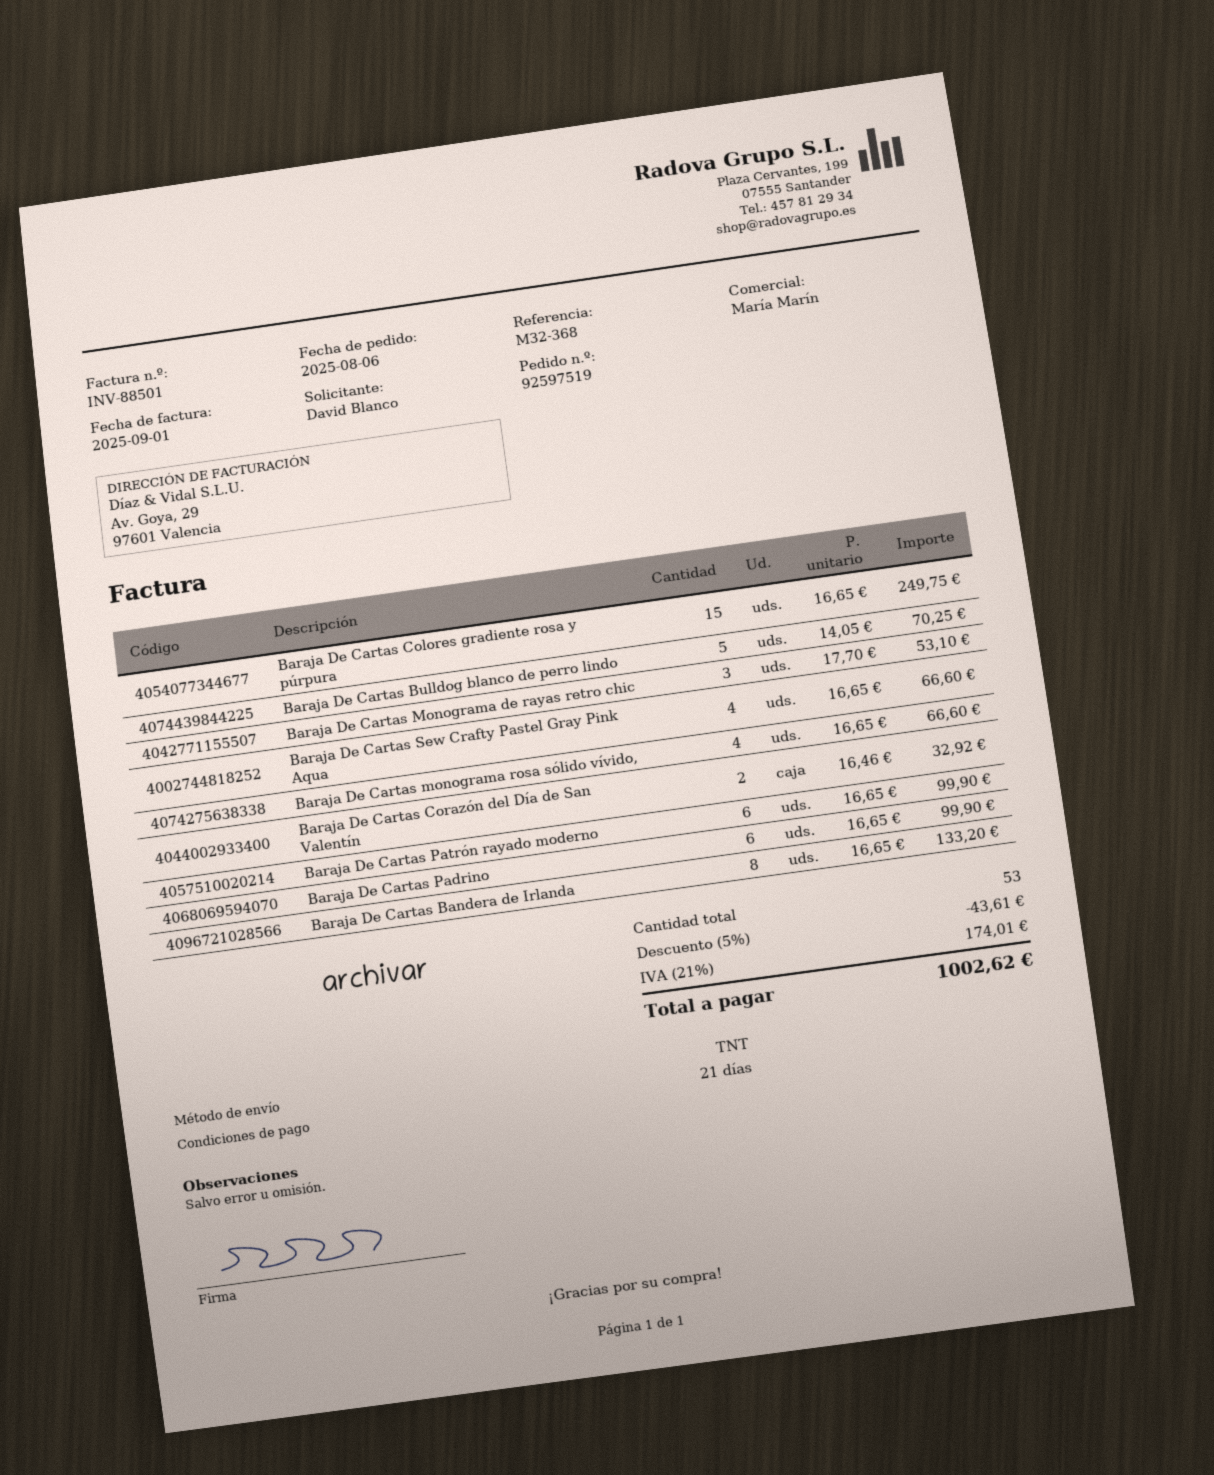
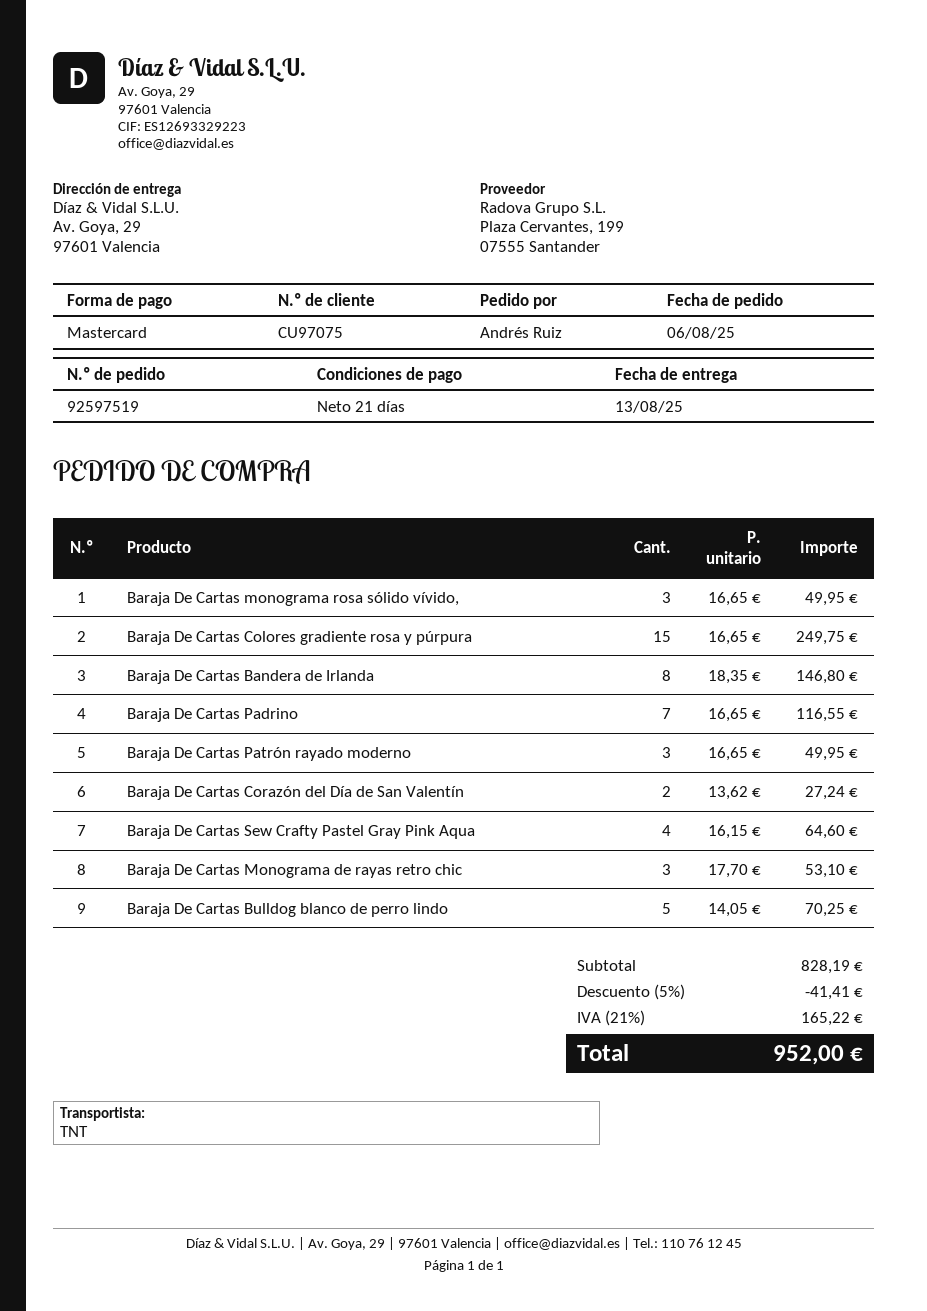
ordered by: David Blanco -> Andrés Ruiz
Baraja De Cartas Sew Crafty Pastel Gray Pink Aqua: 4 x 16.65 = 66.60 -> 4 x 16.15 = 64.60
Baraja De Cartas monograma rosa sólido vívido,: 4 x 16.65 = 66.60 -> 3 x 16.65 = 49.95
Baraja De Cartas Corazón del Día de San Valentín: 2 x 16.46 = 32.92 -> 2 x 13.62 = 27.24
Baraja De Cartas Patrón rayado moderno: 6 x 16.65 = 99.90 -> 3 x 16.65 = 49.95
Baraja De Cartas Padrino: 6 x 16.65 = 99.90 -> 7 x 16.65 = 116.55
Baraja De Cartas Bandera de Irlanda: 8 x 16.65 = 133.20 -> 8 x 18.35 = 146.80
discount: 5% = 43.61 -> 5% = 41.41
tax: 21% = 174.01 -> 21% = 165.22
total: 1002.62 -> 952.00

